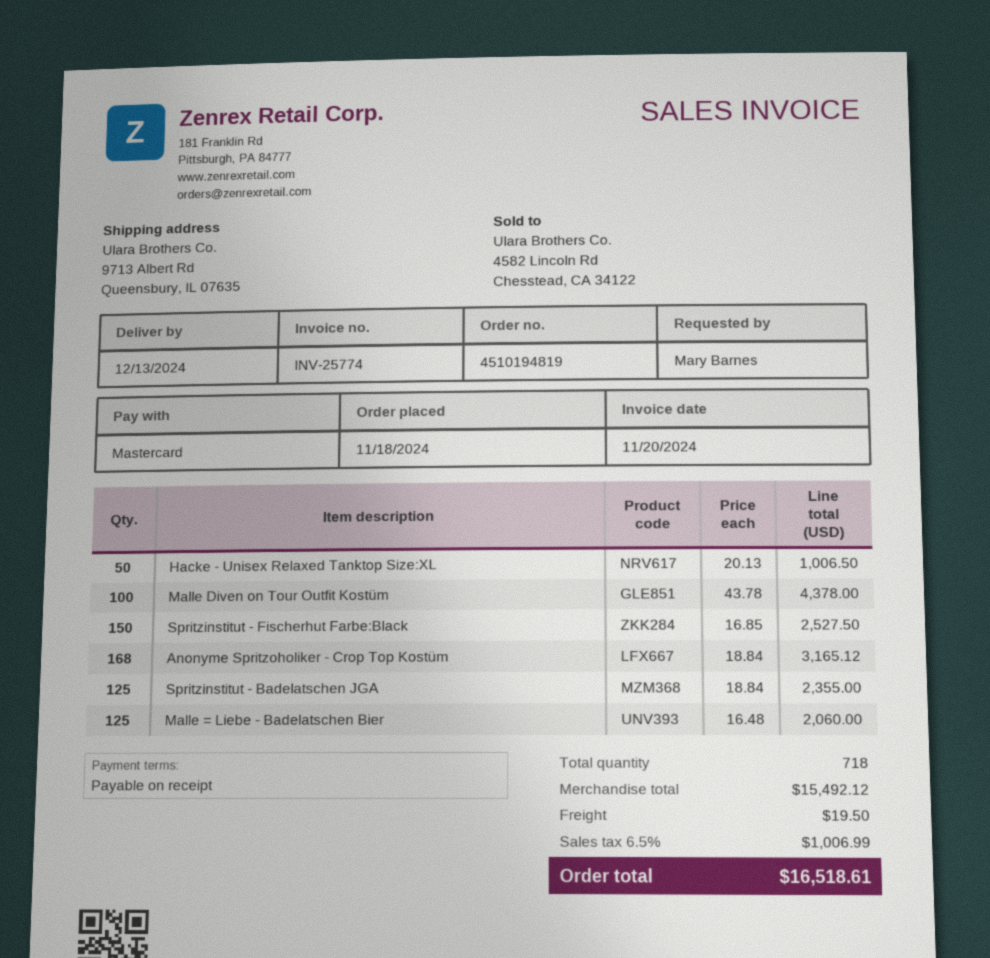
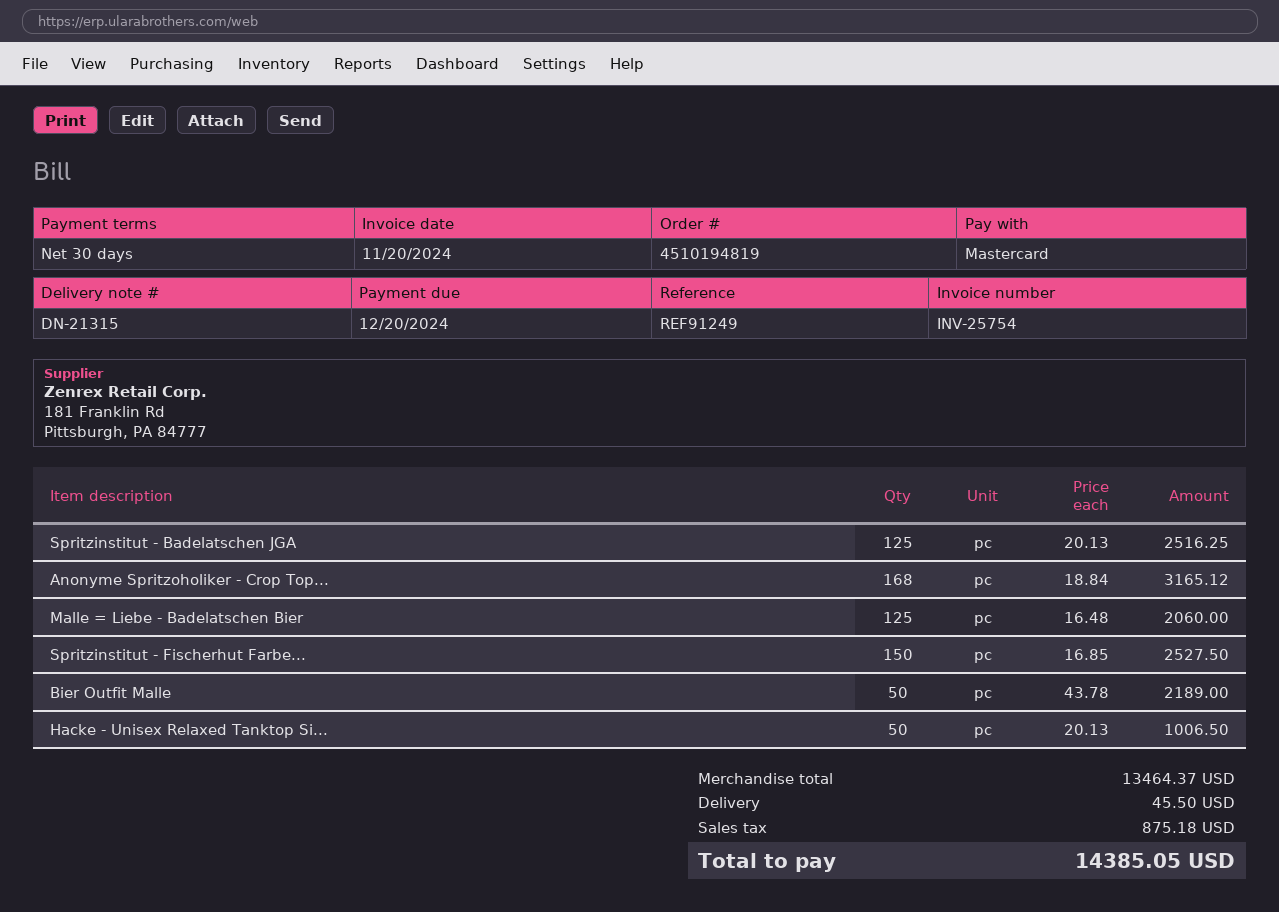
invoice number: INV-25774 -> INV-25754
payment terms: on receipt -> 30 days
Malle Diven on Tour Outfit Kostüm: 100 x 43.78 = 4378.00 -> none
Spritzinstitut - Badelatschen JGA: 125 x 18.84 = 2355.00 -> 125 x 20.13 = 2516.25
Bier Outfit Malle: none -> 50 x 43.78 = 2189.00
subtotal: 15492.12 -> 13464.37
shipping: 19.50 -> 45.50
tax: 1006.99 -> 875.18
total: 16518.61 -> 14385.05

